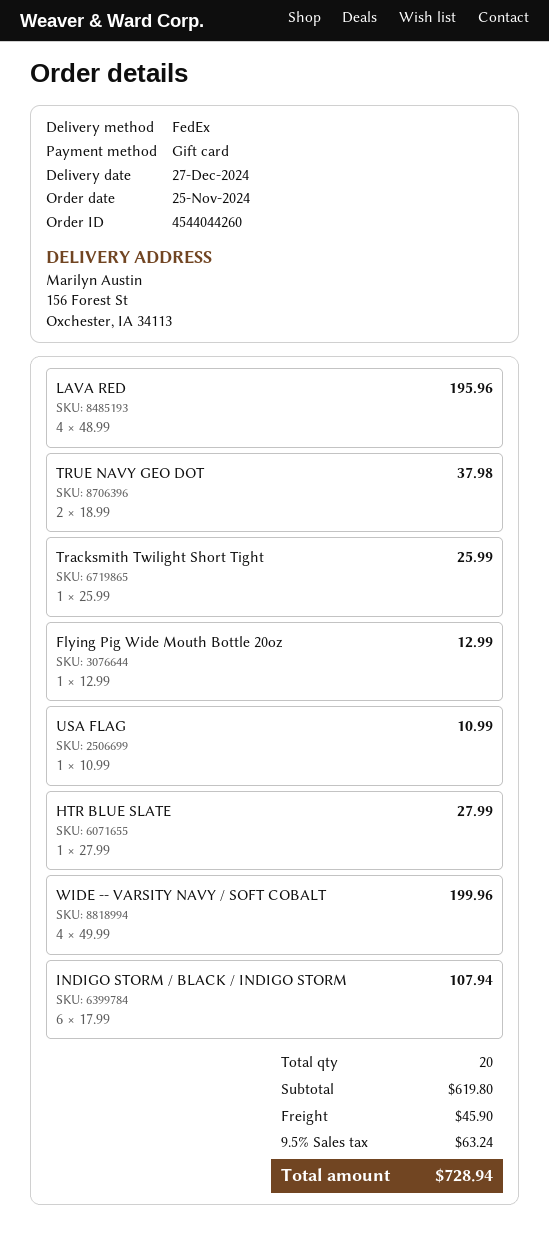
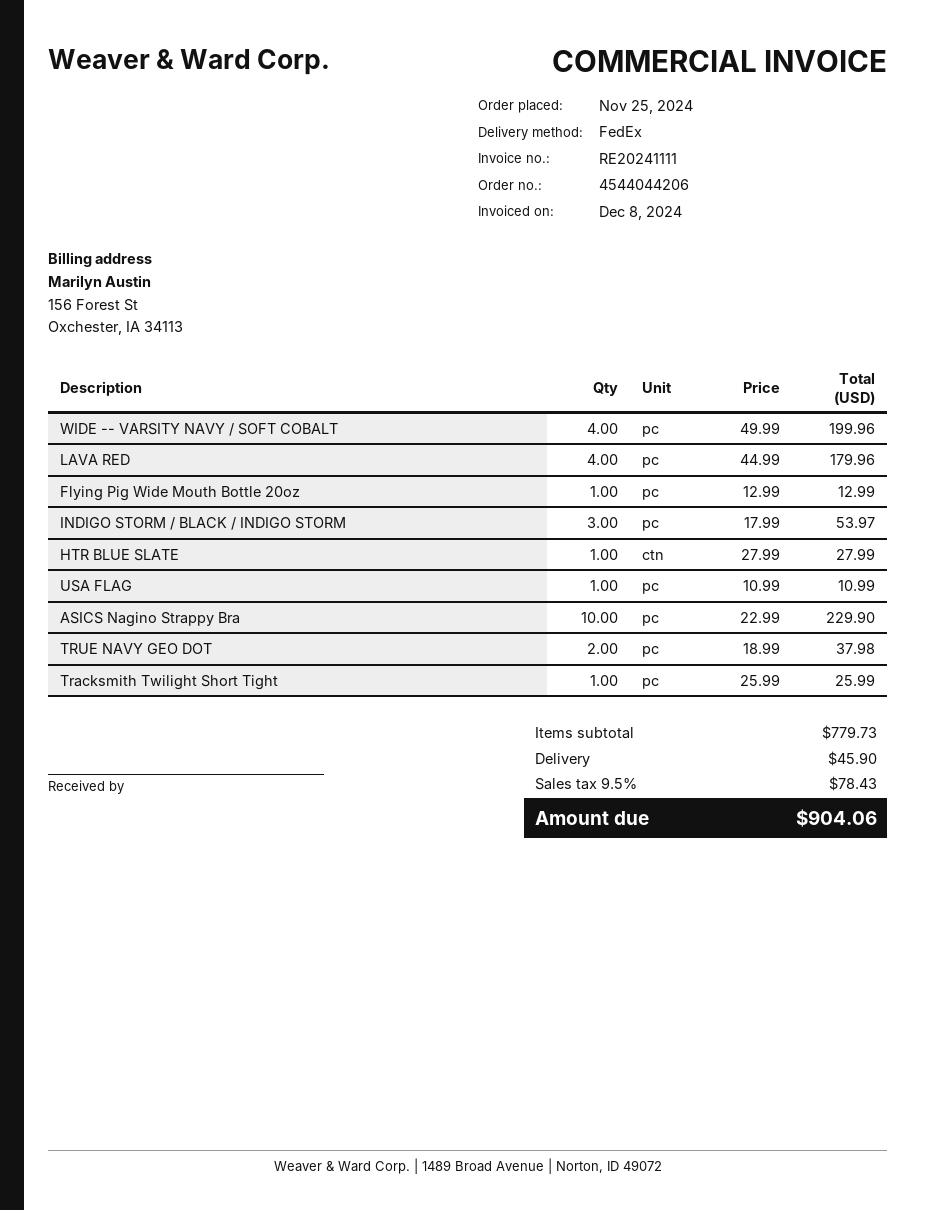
order number: 4544044260 -> 4544044206
LAVA RED: 4 x 48.99 = 195.96 -> 4 x 44.99 = 179.96
INDIGO STORM / BLACK / INDIGO STORM: 6 x 17.99 = 107.94 -> 3 x 17.99 = 53.97
ASICS Nagino Strappy Bra: none -> 10 x 22.99 = 229.90
subtotal: 619.80 -> 779.73
tax: 9.5% = 63.24 -> 9.5% = 78.43
total: 728.94 -> 904.06

